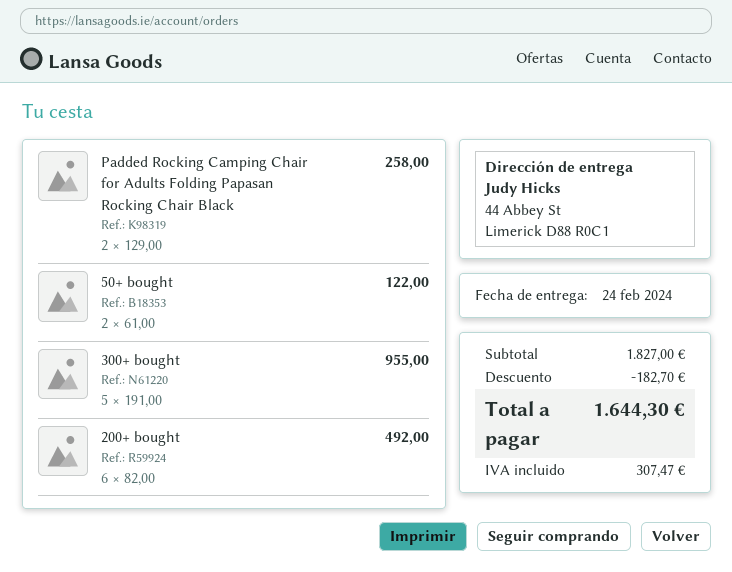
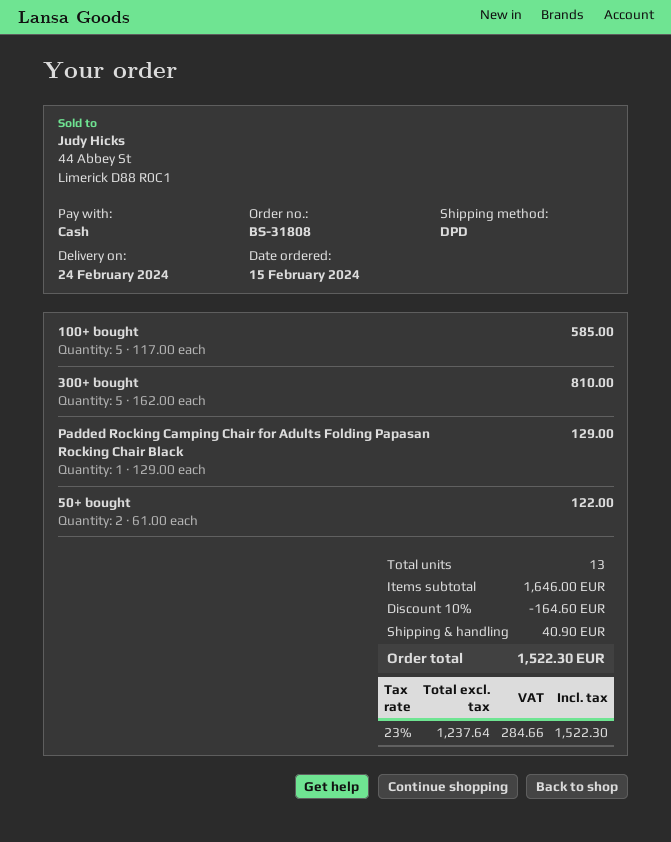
Padded Rocking Camping Chair for Adults Folding Papasan Rocking Chair Black: 2 x 129.00 = 258.00 -> 1 x 129.00 = 129.00
300+ bought: 5 x 191.00 = 955.00 -> 5 x 162.00 = 810.00
200+ bought: 6 x 82.00 = 492.00 -> none
100+ bought: none -> 5 x 117.00 = 585.00
subtotal: 1827.00 -> 1646.00
discount: 182.70 -> 164.60
shipping: none -> 40.90
tax: 307.47 -> 284.66
total: 1644.30 -> 1522.30

